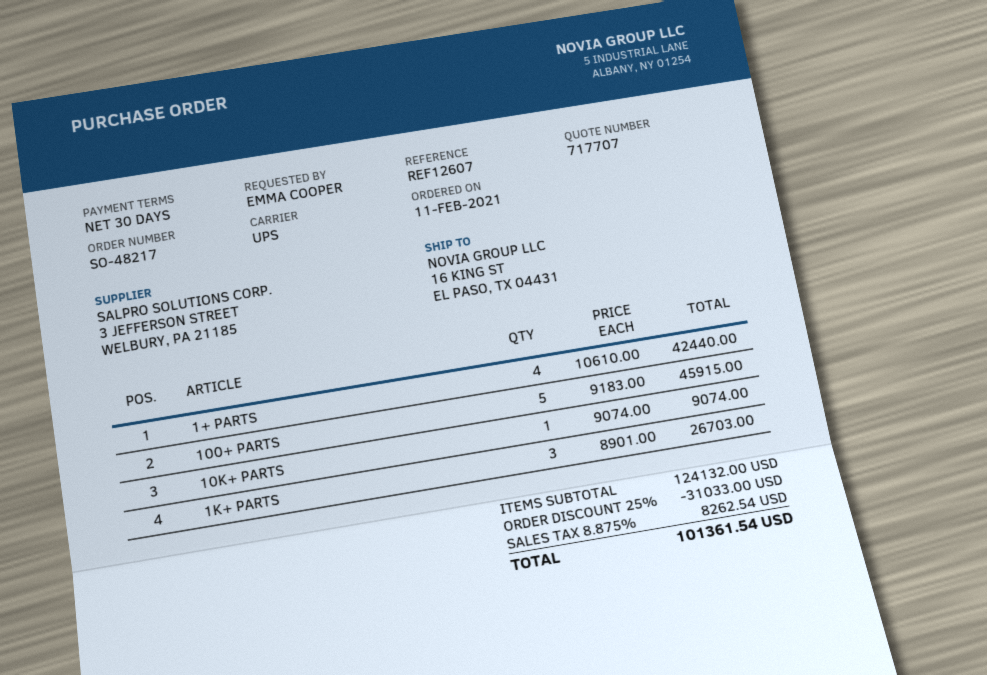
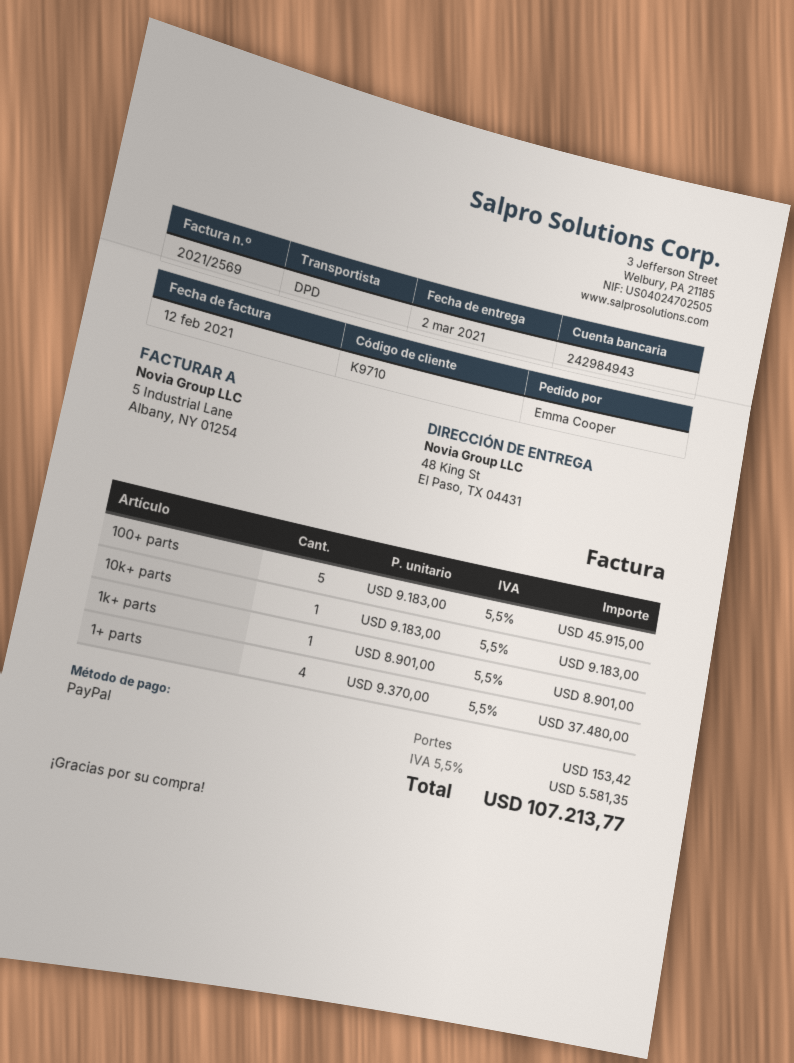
shipping method: UPS -> DPD
ship to: 16 KING ST, EL PASO, TX 04431 -> 48 King St, El Paso, TX 04431
1+ PARTS: 4 x 10610.00 = 42440.00 -> 4 x 9370.00 = 37480.00
10K+ PARTS: 1 x 9074.00 = 9074.00 -> 1 x 9183.00 = 9183.00
1K+ PARTS: 3 x 8901.00 = 26703.00 -> 1 x 8901.00 = 8901.00
discount: 25% = 31033.00 -> none
shipping: none -> 153.42
tax: 8.875% = 8262.54 -> 5.5% = 5581.35
total: 101361.54 -> 107213.77

